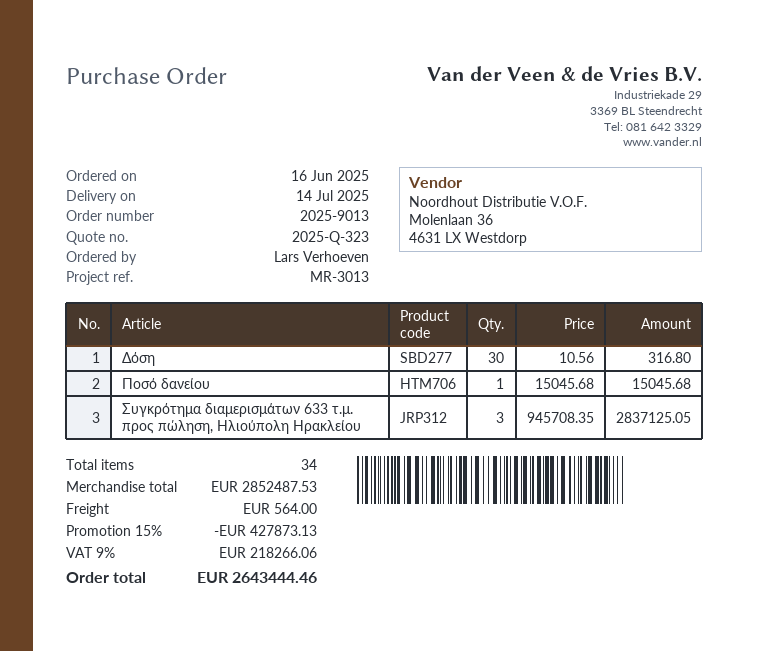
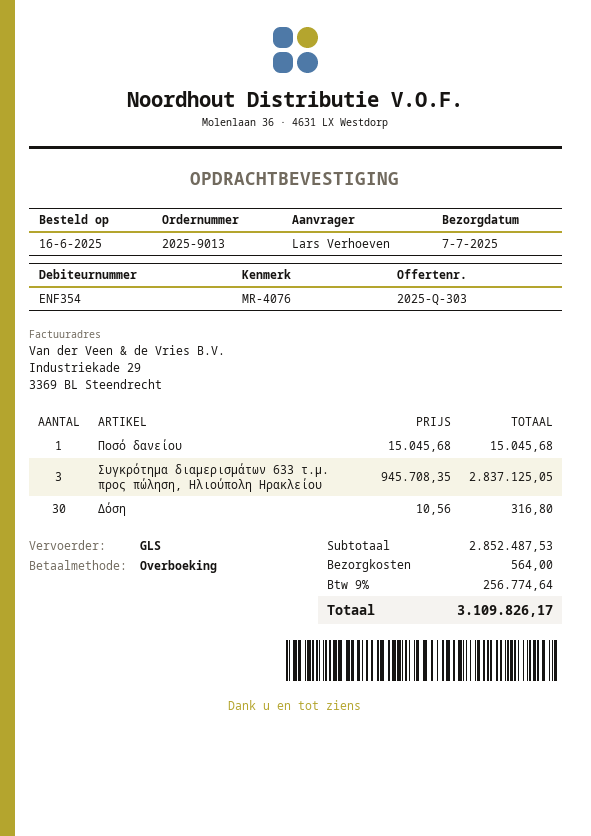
quote number: 2025-Q-323 -> 2025-Q-303
delivery date: 2025-07-14 -> 2025-07-07
reference: MR-3013 -> MR-4076
discount: 15% = 427873.13 -> none
tax: 9% = 218266.06 -> 9% = 256774.64
total: 2643444.46 -> 3109826.17

